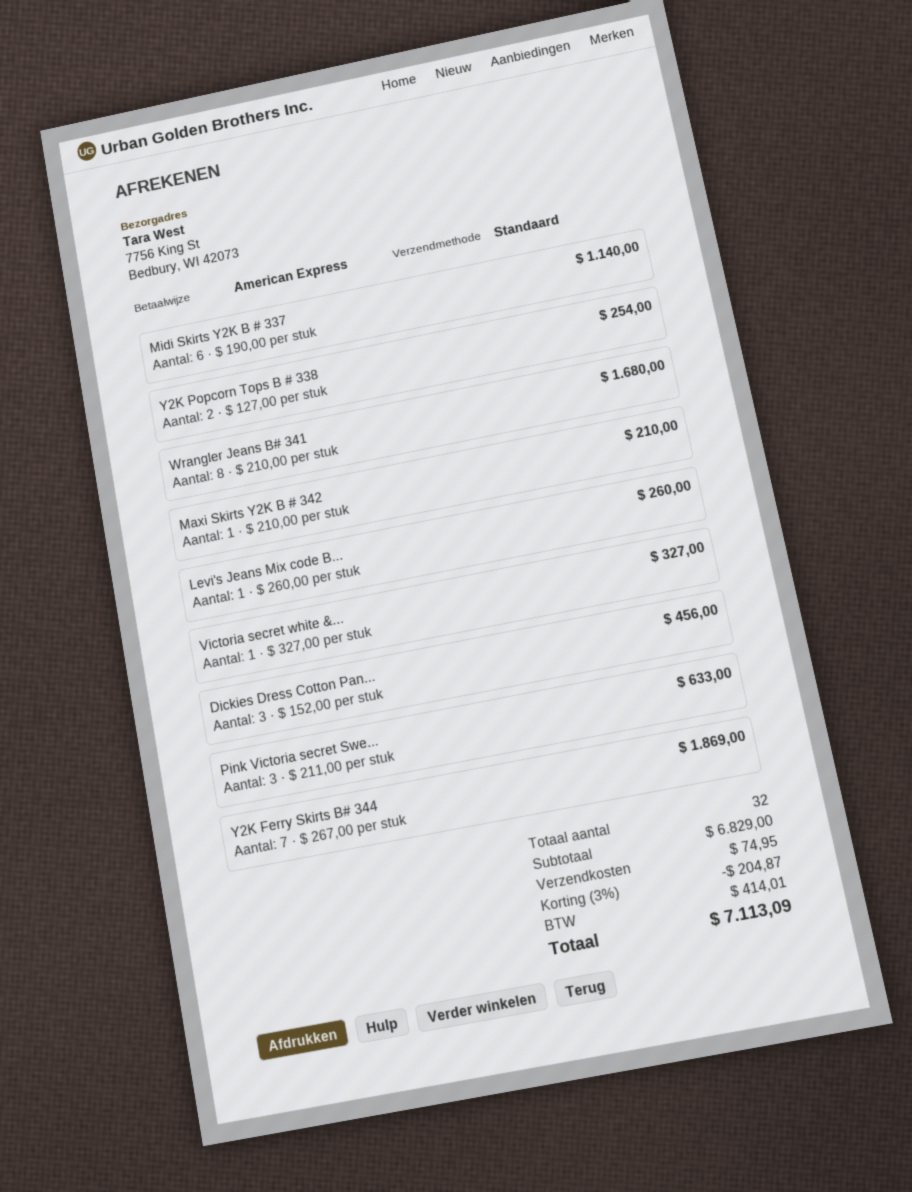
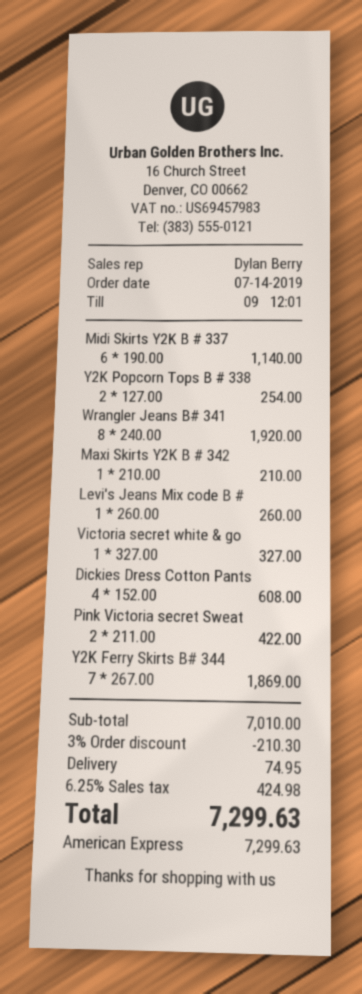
Wrangler Jeans B# 341: 8 x 210.00 = 1680.00 -> 8 x 240.00 = 1920.00
Dickies Dress Cotton Pan...: 3 x 152.00 = 456.00 -> 4 x 152.00 = 608.00
Pink Victoria secret Swe...: 3 x 211.00 = 633.00 -> 2 x 211.00 = 422.00
subtotal: 6829.00 -> 7010.00
discount: 3% = 204.87 -> 3% = 210.30
tax: 414.01 -> 424.98
total: 7113.09 -> 7299.63

